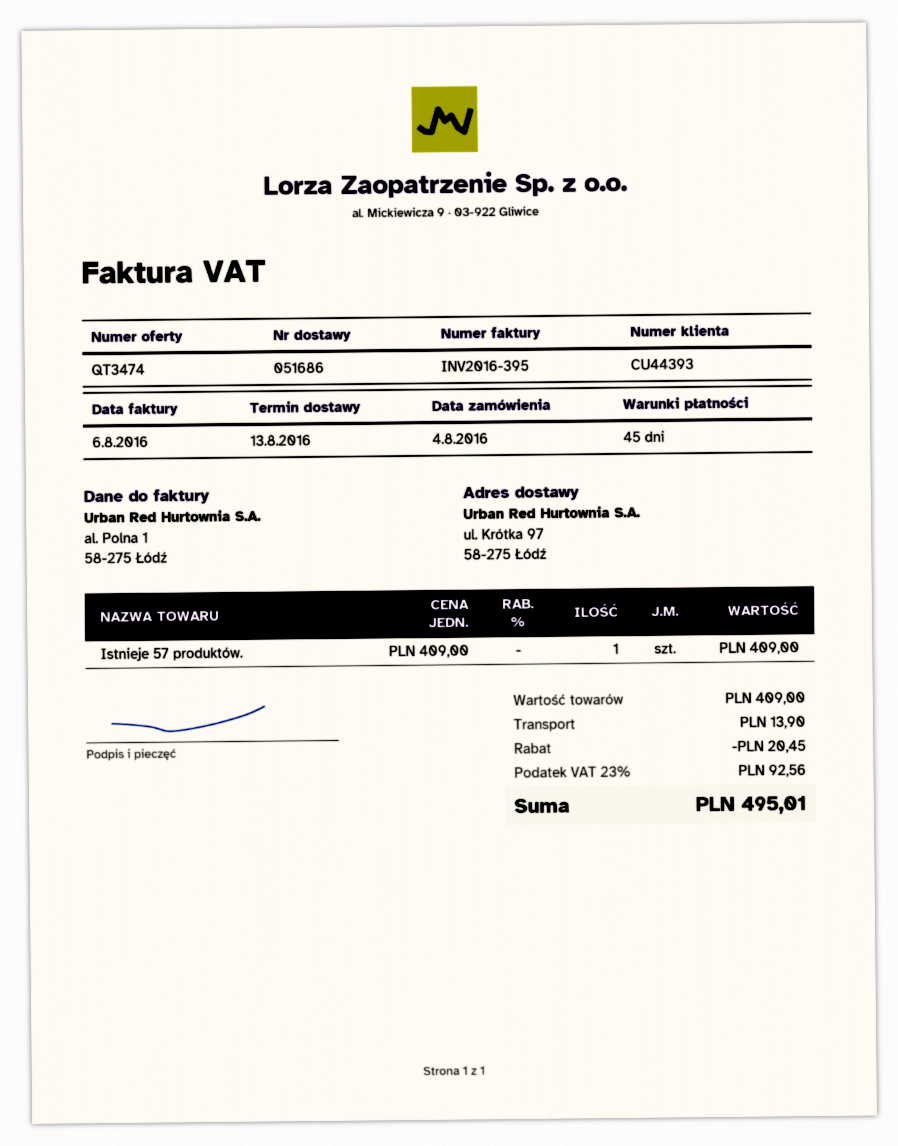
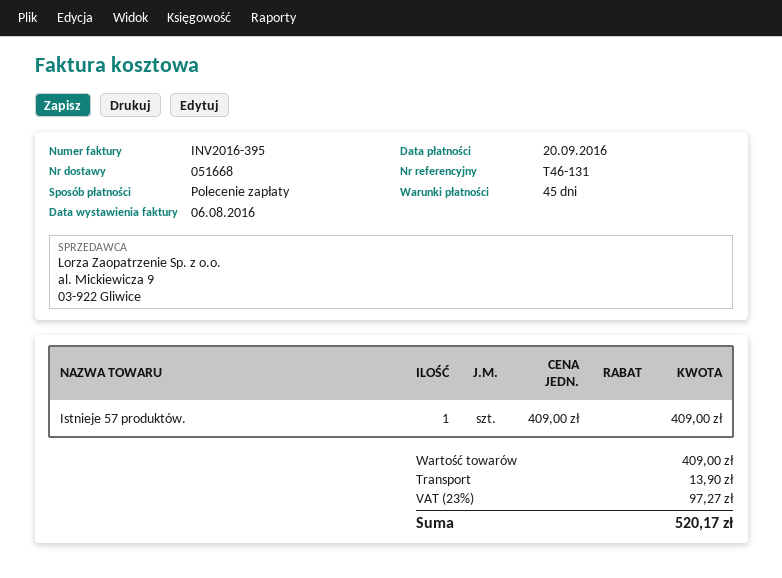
delivery note number: 051686 -> 051668
discount: 20.45 -> none
tax: 23% = 92.56 -> 23% = 97.27
total: 495.01 -> 520.17

